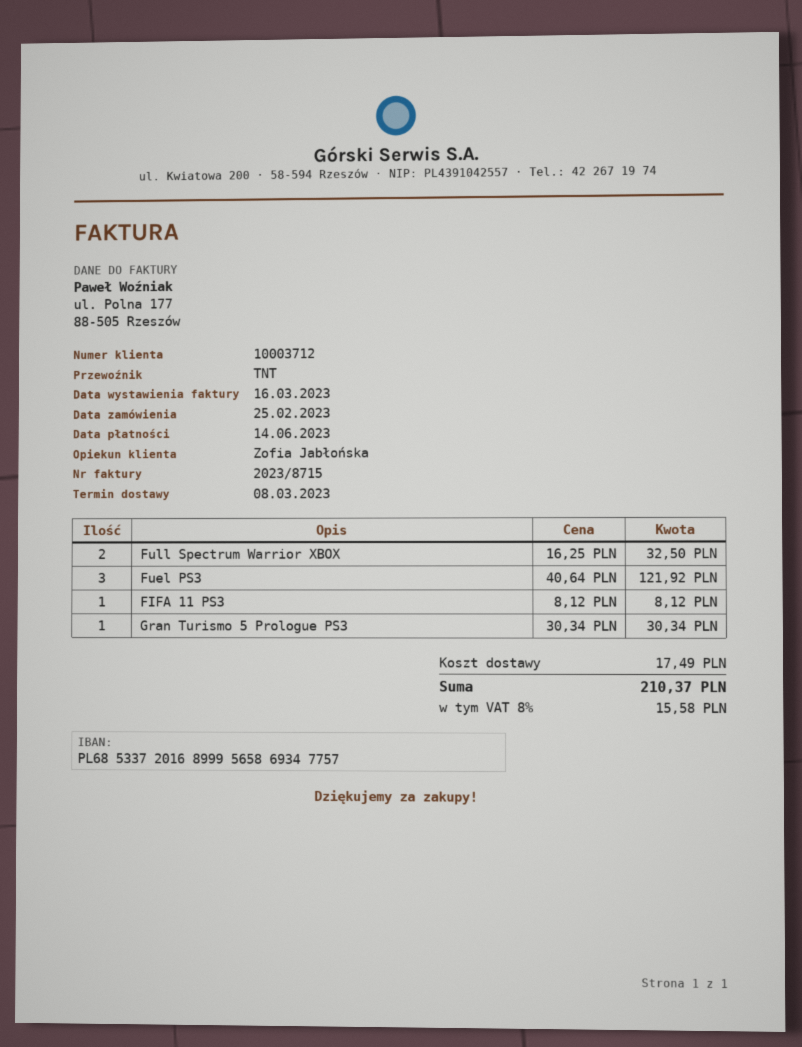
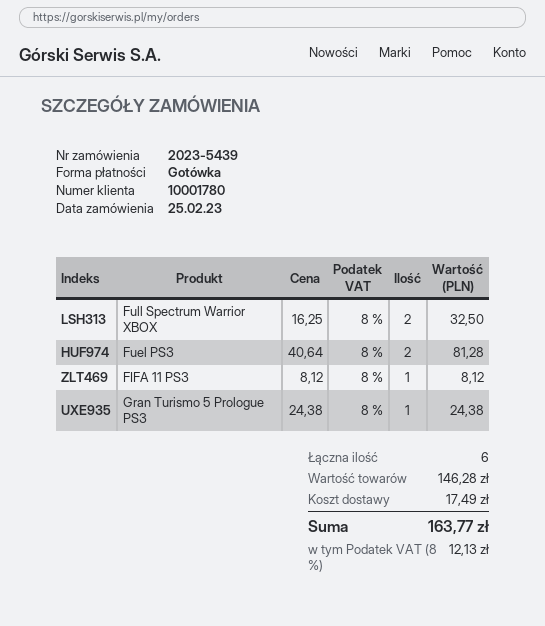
customer number: 10003712 -> 10001780
Fuel PS3: 3 x 40.64 = 121.92 -> 2 x 40.64 = 81.28
Gran Turismo 5 Prologue PS3: 1 x 30.34 = 30.34 -> 1 x 24.38 = 24.38
tax: 8% = 15.58 -> 8% = 12.13
total: 210.37 -> 163.77

